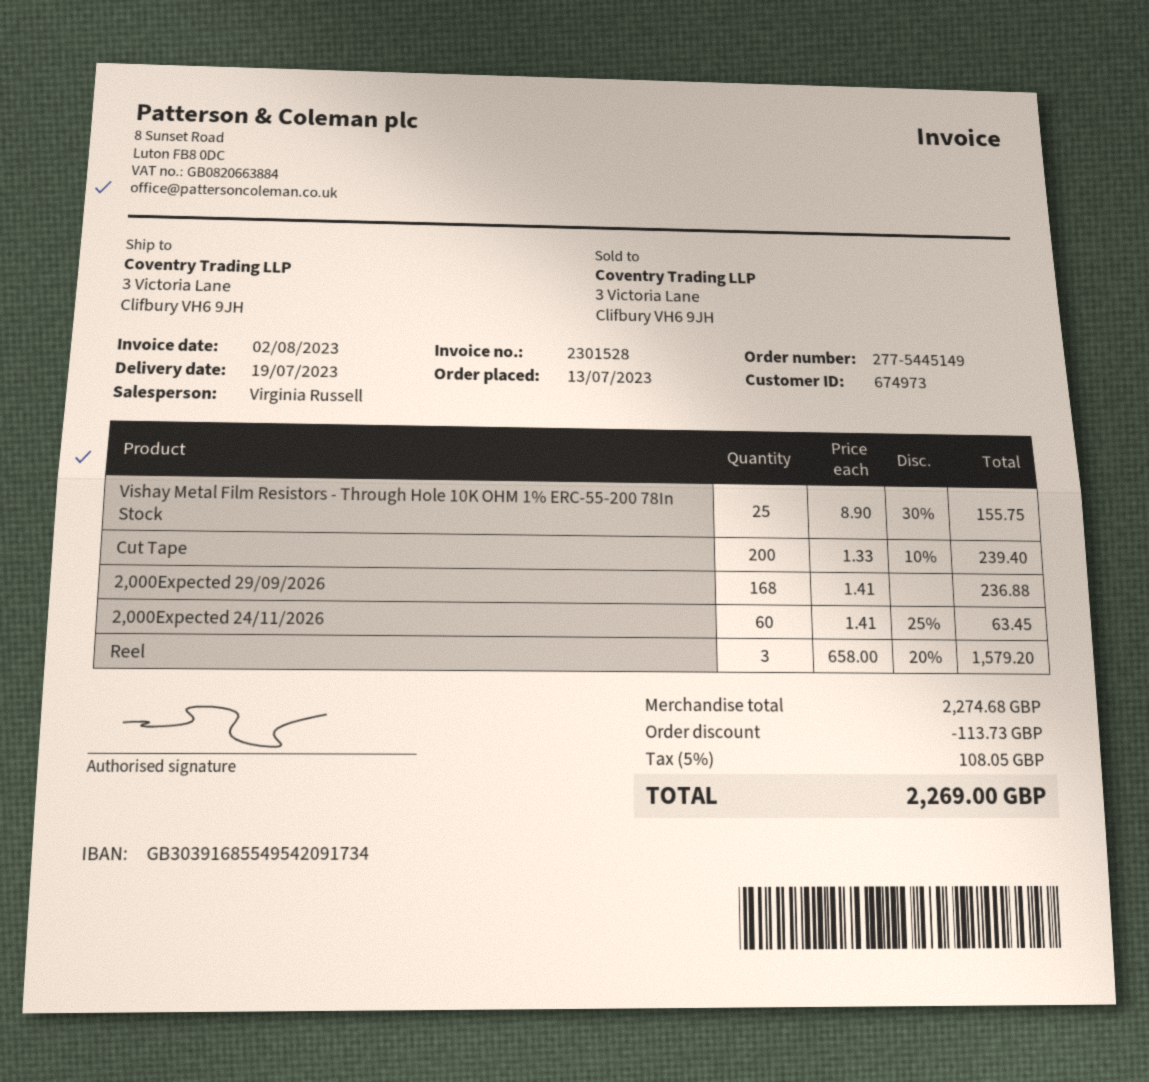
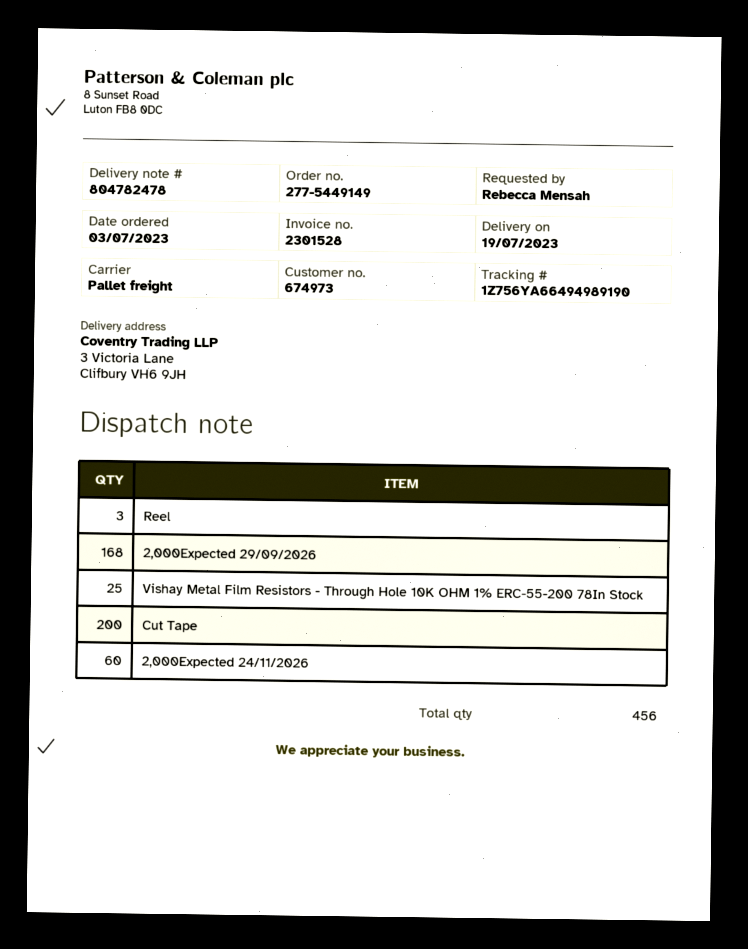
order number: 277-5445149 -> 277-5449149
order date: 2023-07-13 -> 2023-07-03

